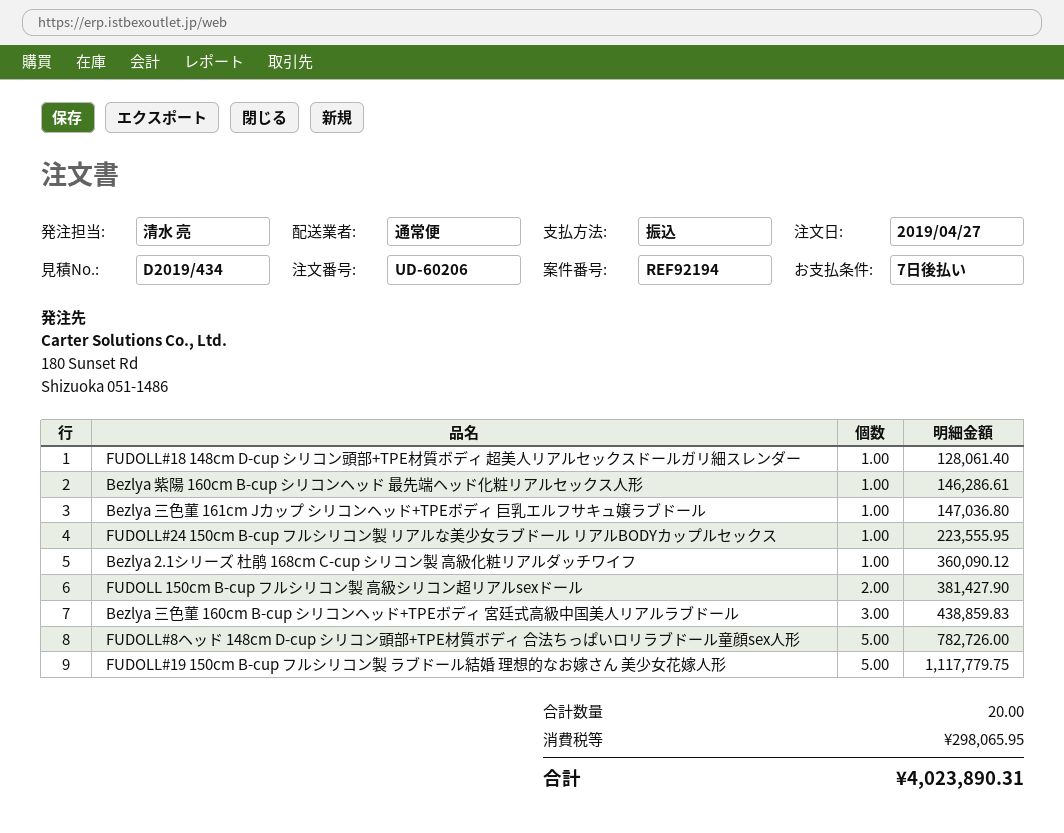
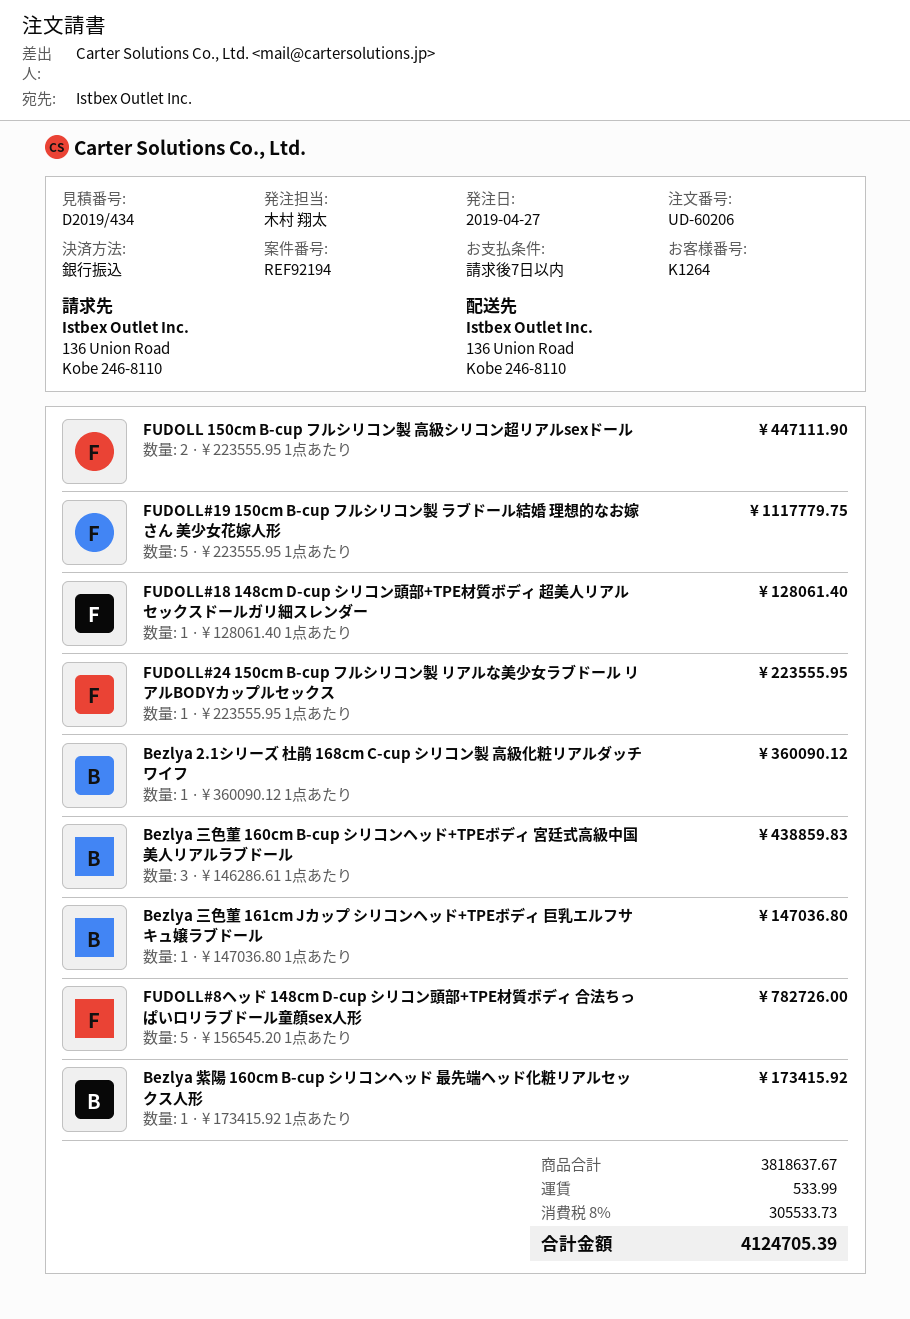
ordered by: 清水 亮 -> 木村 翔太
Bezlya 紫陽 160cm B-cup シリコンヘッド 最先端ヘッド化粧リアルセックス人形: 1 for 146286.61 -> 1 for 173415.92
FUDOLL 150cm B-cup フルシリコン製 高級シリコン超リアルsexドール: 2 for 381427.90 -> 2 for 447111.90
shipping: none -> 533.99
tax: 298065.95 -> 305533.73
total: 4023890.31 -> 4124705.39

